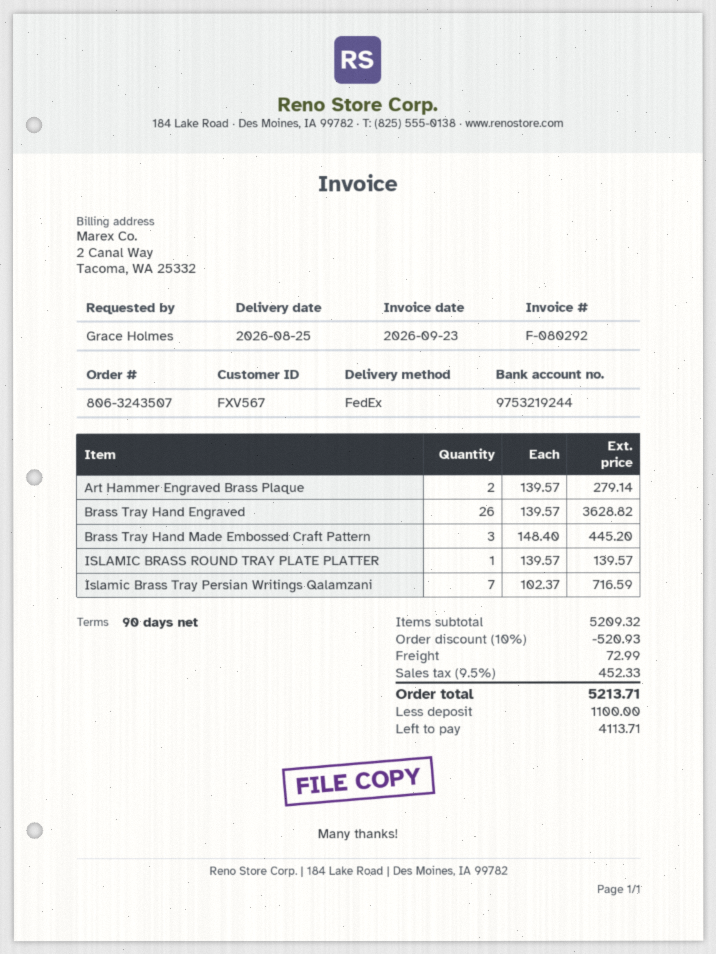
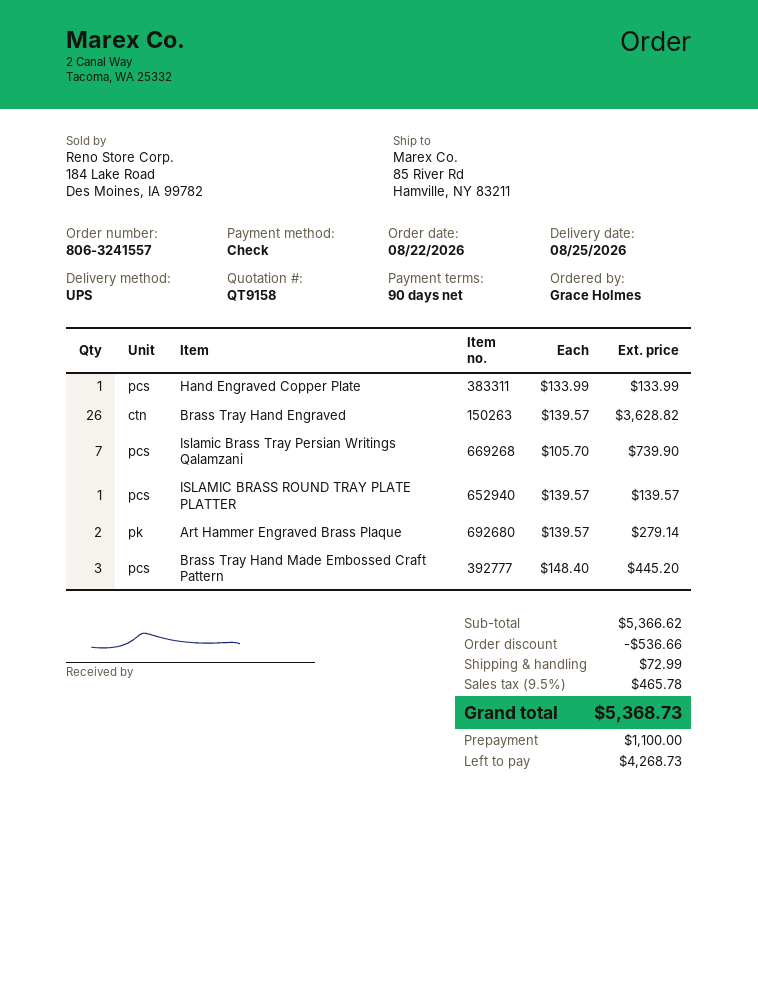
order number: 806-3243507 -> 806-3241557
shipping method: FedEx -> UPS
Islamic Brass Tray Persian Writings Qalamzani: 7 x 102.37 = 716.59 -> 7 x 105.70 = 739.90
Hand Engraved Copper Plate: none -> 1 x 133.99 = 133.99
subtotal: 5209.32 -> 5366.62
discount: 520.93 -> 536.66
tax: 9.5% = 452.33 -> 9.5% = 465.78
total: 5213.71 -> 5368.73
balance: 4113.71 -> 4268.73

